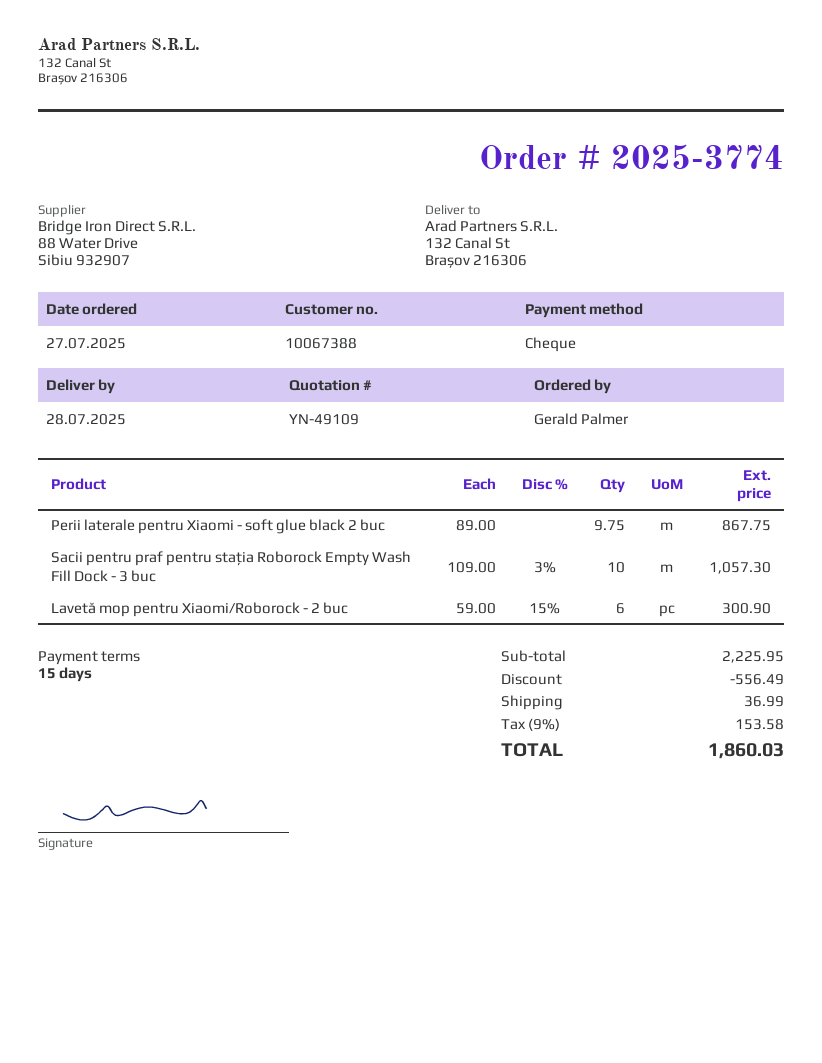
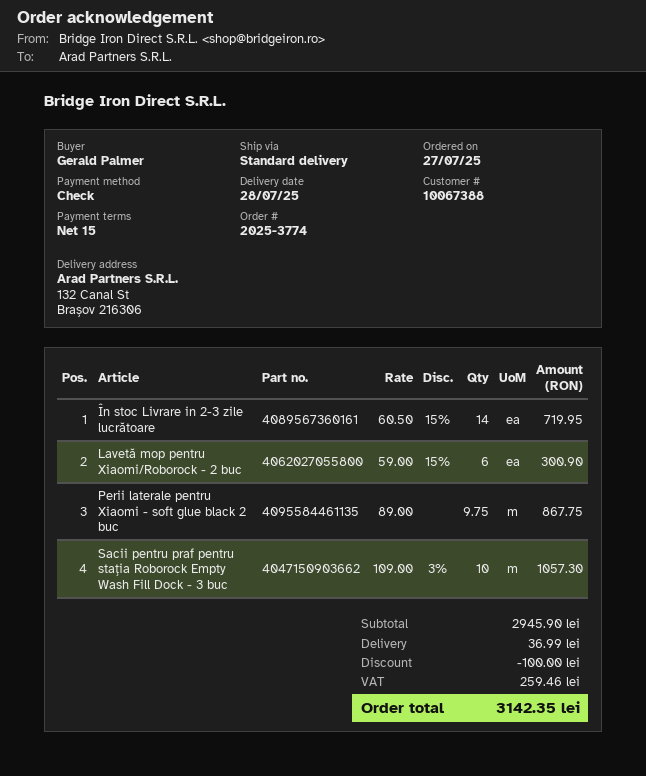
În stoc Livrare in 2-3 zile lucrătoare: none -> 14 x 60.50 - 15% = 719.95
subtotal: 2225.95 -> 2945.90
discount: 556.49 -> 100.00
tax: 153.58 -> 259.46
total: 1860.03 -> 3142.35

